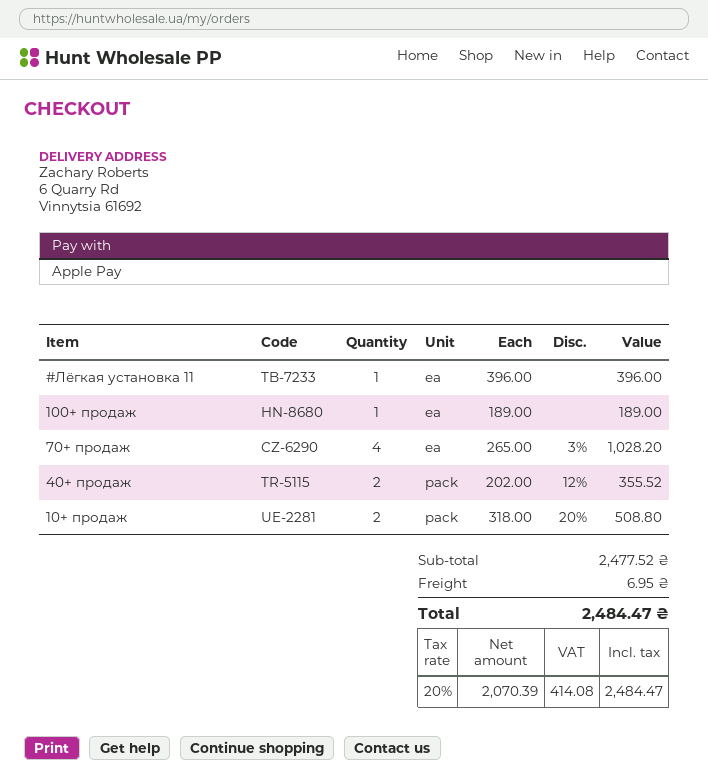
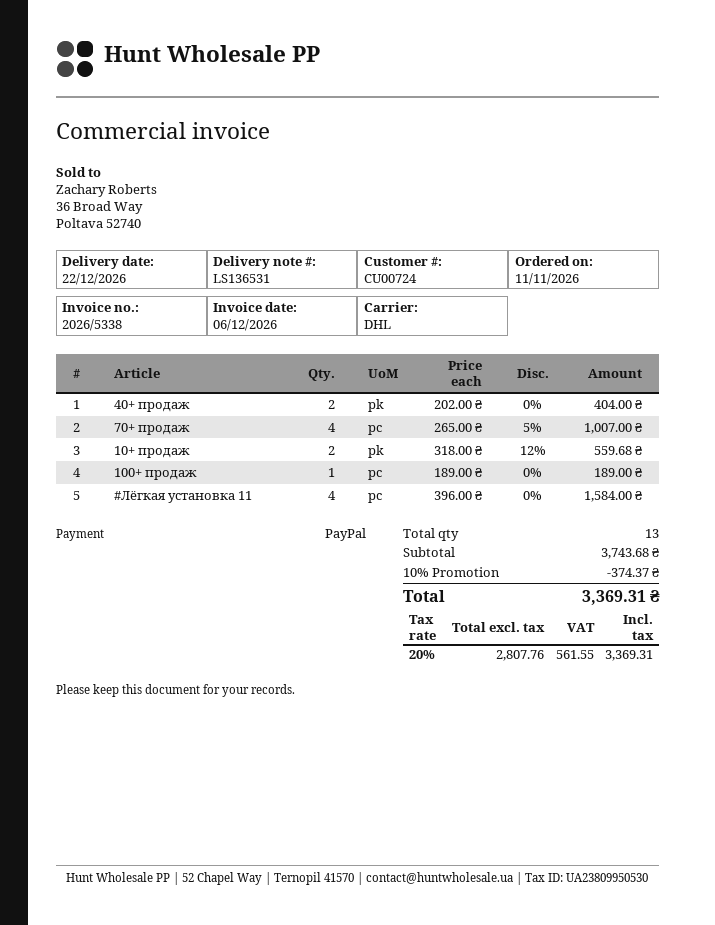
payment method: Apple Pay -> PayPal
#Лёгкая установка 11: 1 x 396.00 = 396.00 -> 4 x 396.00 = 1584.00
70+ продаж: 4 x 265.00 - 3% = 1028.20 -> 4 x 265.00 - 5% = 1007.00
40+ продаж: 2 x 202.00 - 12% = 355.52 -> 2 x 202.00 = 404.00
10+ продаж: 2 x 318.00 - 20% = 508.80 -> 2 x 318.00 - 12% = 559.68
subtotal: 2477.52 -> 3743.68
discount: none -> 10% = 374.37
shipping: 6.95 -> none
net: 2070.39 -> 2807.76
tax: 20% = 414.08 -> 20% = 561.55
total: 2484.47 -> 3369.31

